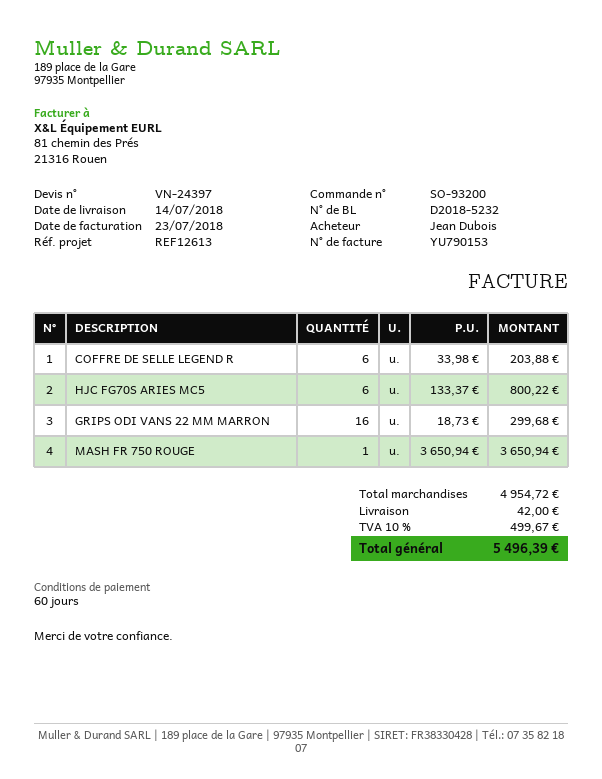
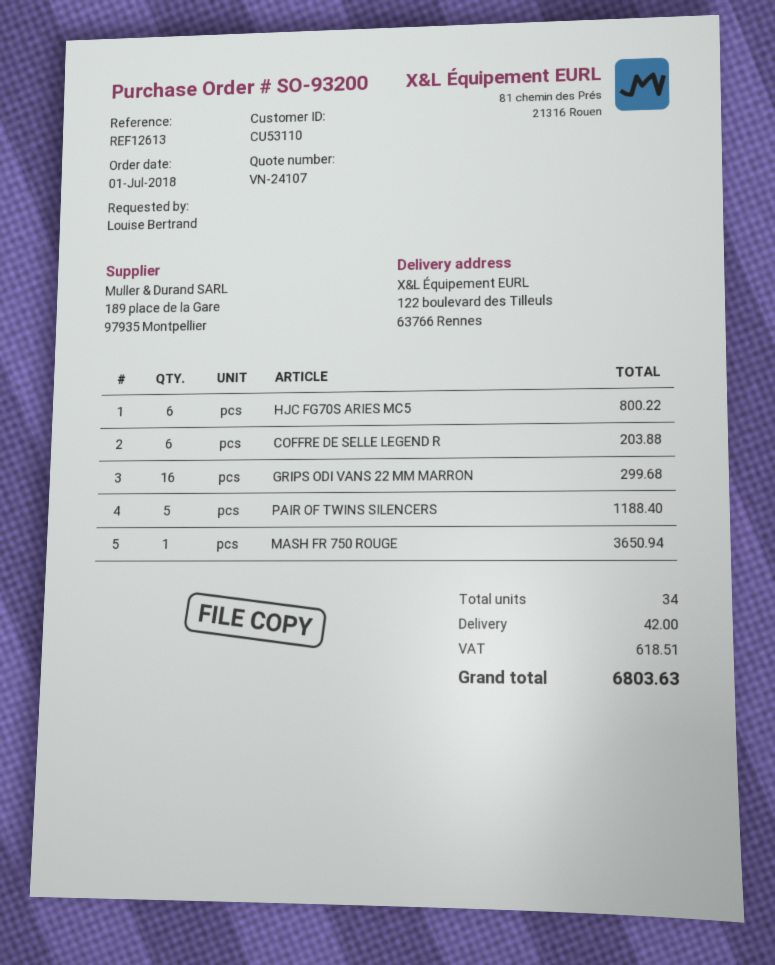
quote number: VN-24397 -> VN-24107
ordered by: Jean Dubois -> Louise Bertrand
PAIR OF TWINS SILENCERS: none -> 5 for 1188.40
tax: 499.67 -> 618.51
total: 5496.39 -> 6803.63

